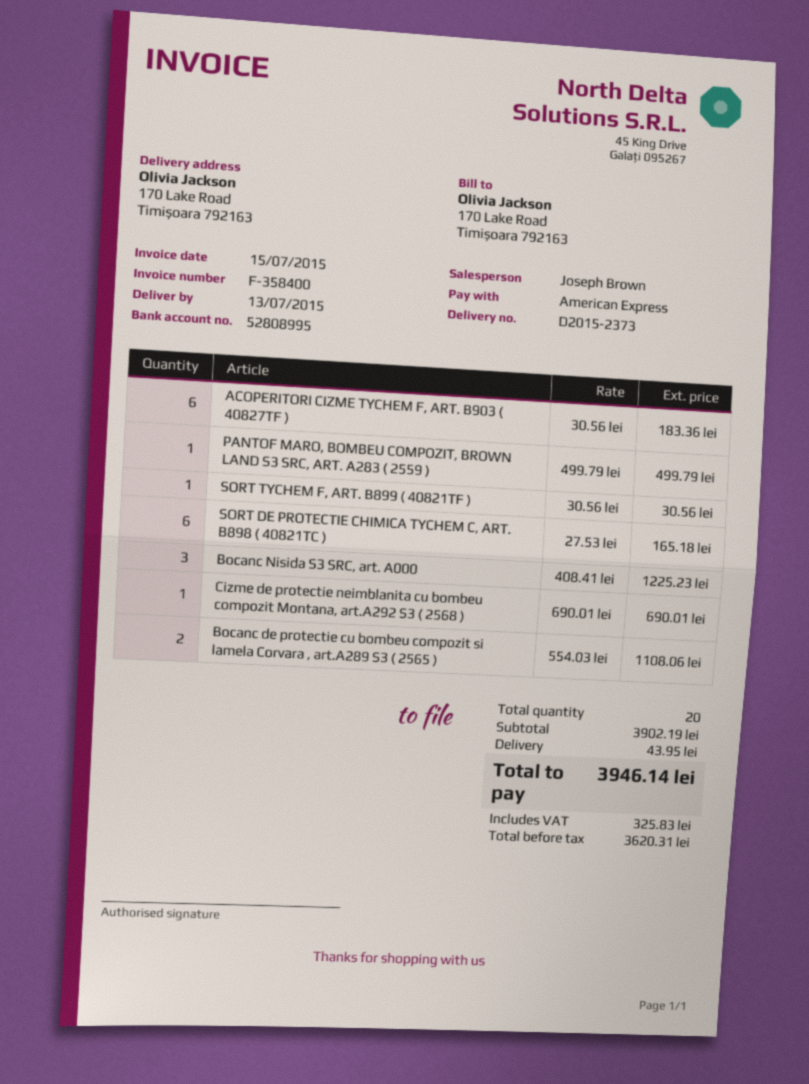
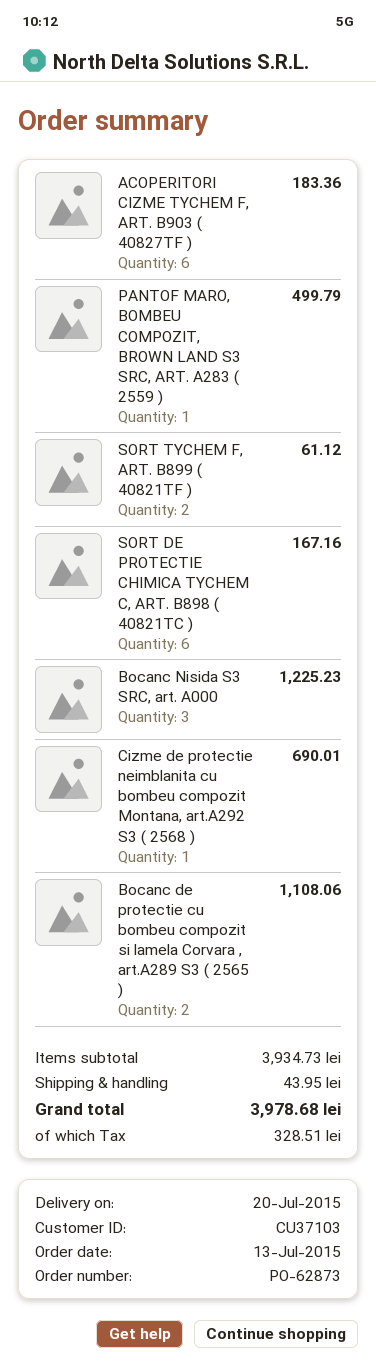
delivery date: 2015-07-13 -> 2015-07-20
SORT TYCHEM F, ART. B899 ( 40821TF ): 1 for 30.56 -> 2 for 61.12
SORT DE PROTECTIE CHIMICA TYCHEM C, ART. B898 ( 40821TC ): 6 for 165.18 -> 6 for 167.16
subtotal: 3902.19 -> 3934.73
tax: 325.83 -> 328.51
total: 3946.14 -> 3978.68

